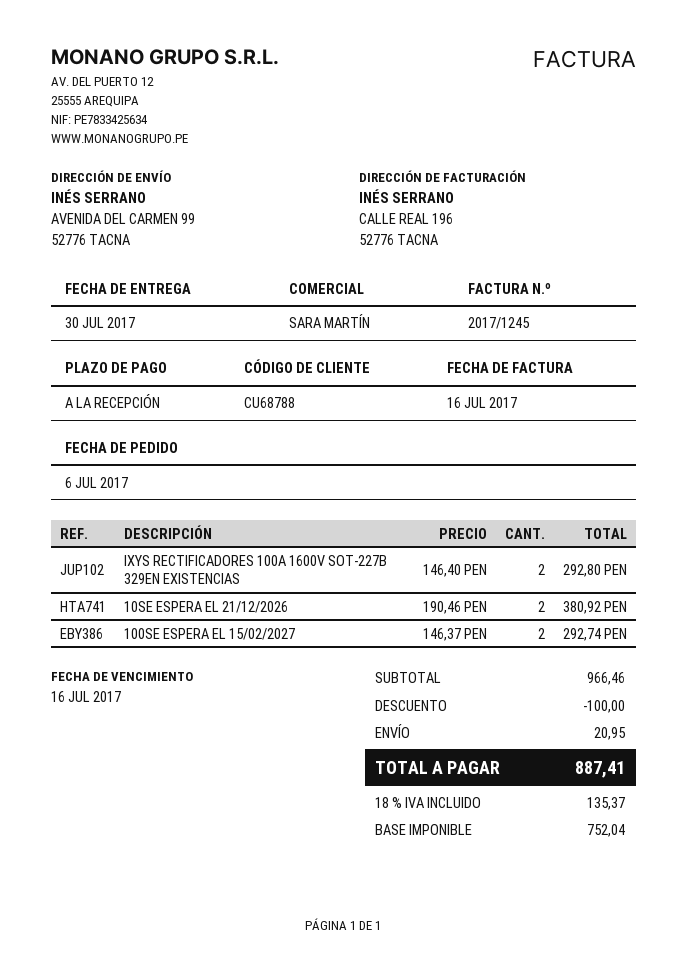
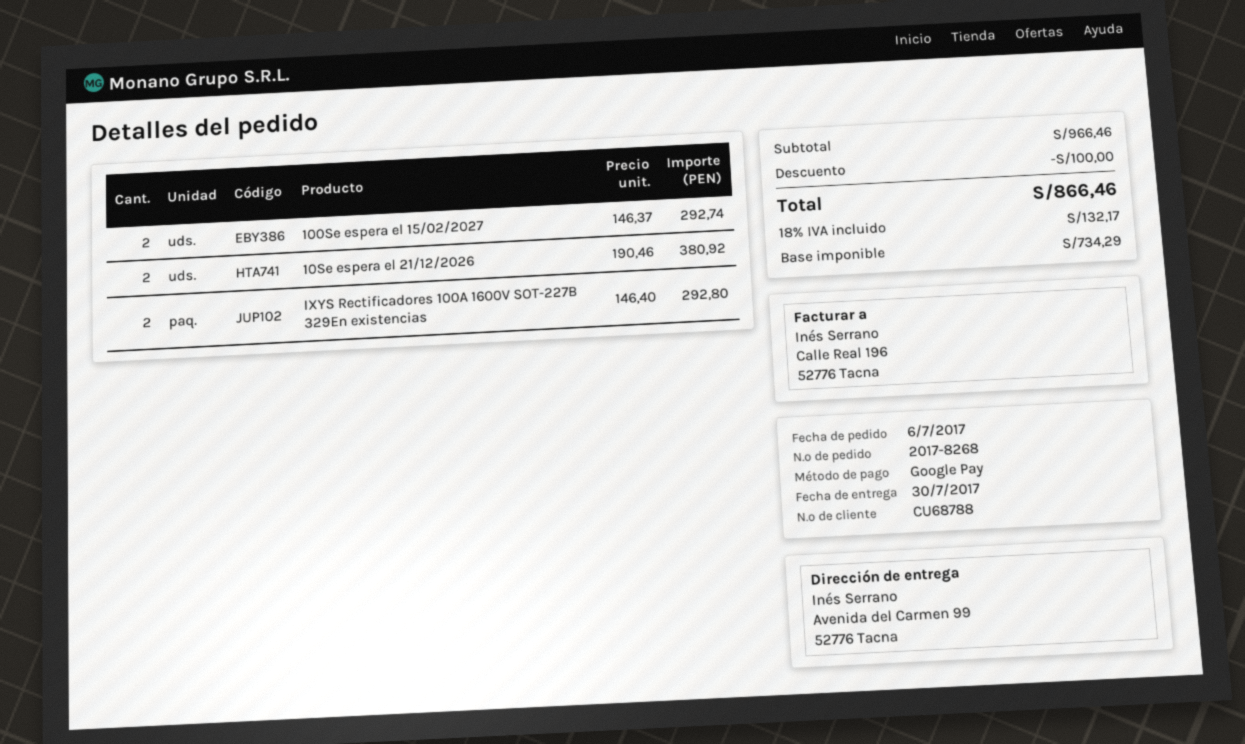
shipping: 20.95 -> none
net: 752.04 -> 734.29
tax: 18% = 135.37 -> 18% = 132.17
total: 887.41 -> 866.46

